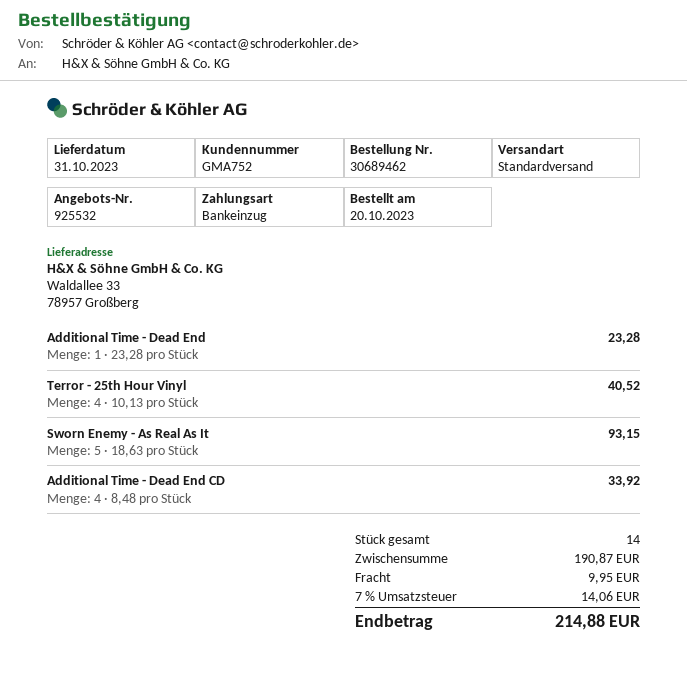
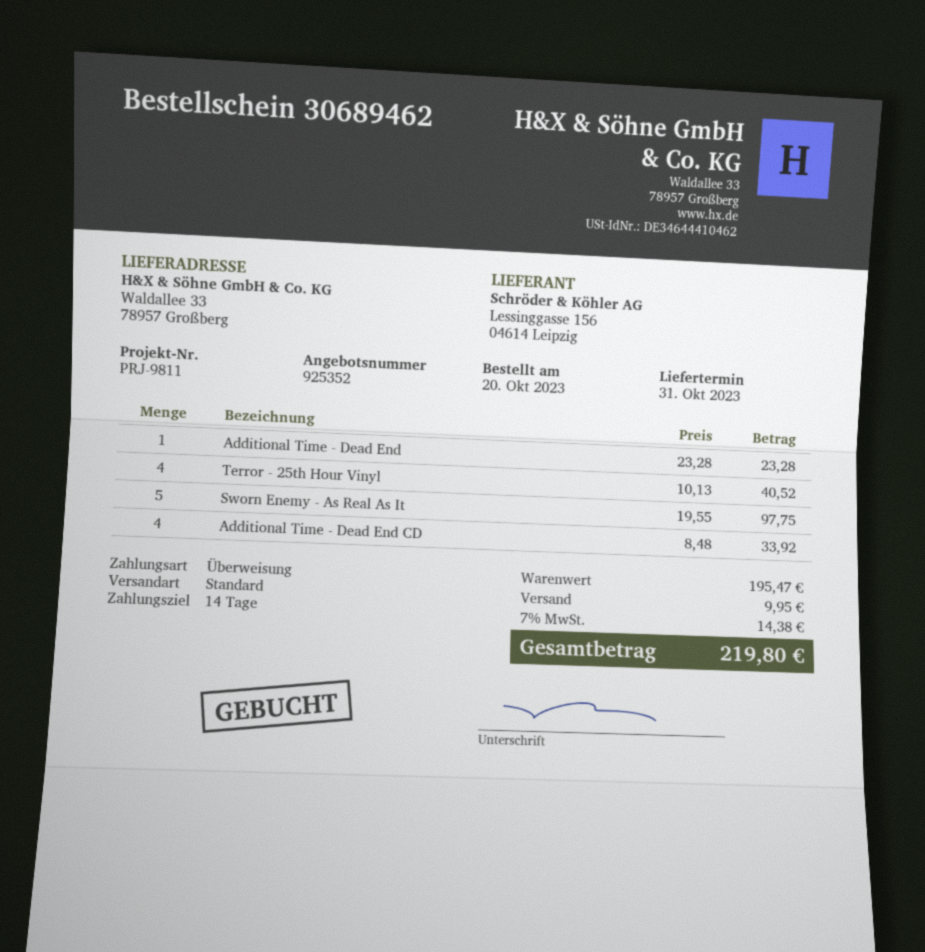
quote number: 925532 -> 925352
payment method: direct debit -> bank transfer
Sworn Enemy - As Real As It: 5 x 18.63 = 93.15 -> 5 x 19.55 = 97.75
subtotal: 190.87 -> 195.47
tax: 7% = 14.06 -> 7% = 14.38
total: 214.88 -> 219.80

